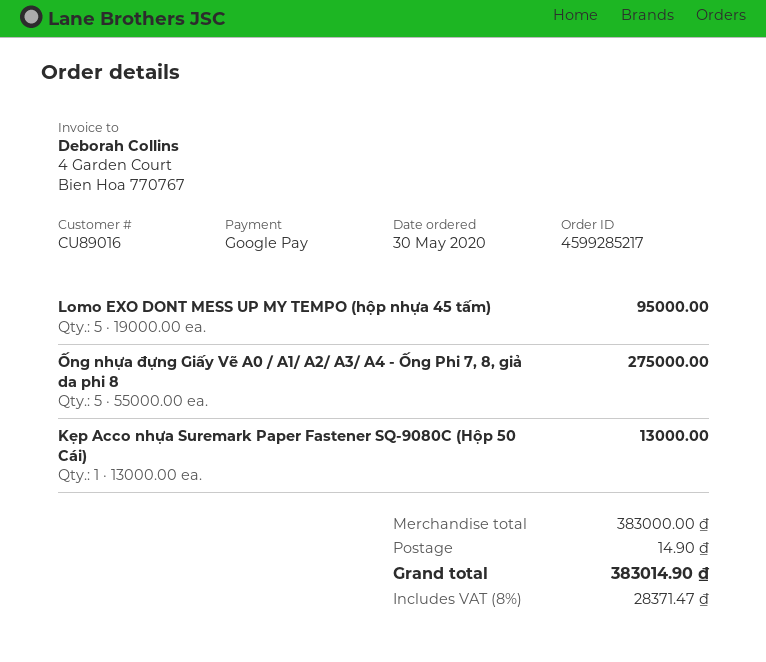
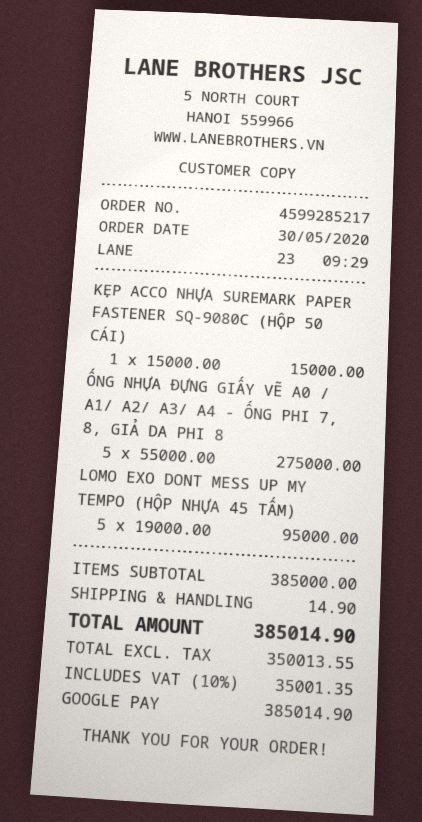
Kẹp Acco nhựa Suremark Paper Fastener SQ-9080C (Hộp 50 Cái): 1 x 13000.00 = 13000.00 -> 1 x 15000.00 = 15000.00
subtotal: 383000.00 -> 385000.00
tax: 8% = 28371.47 -> 10% = 35001.35
total: 383014.90 -> 385014.90

